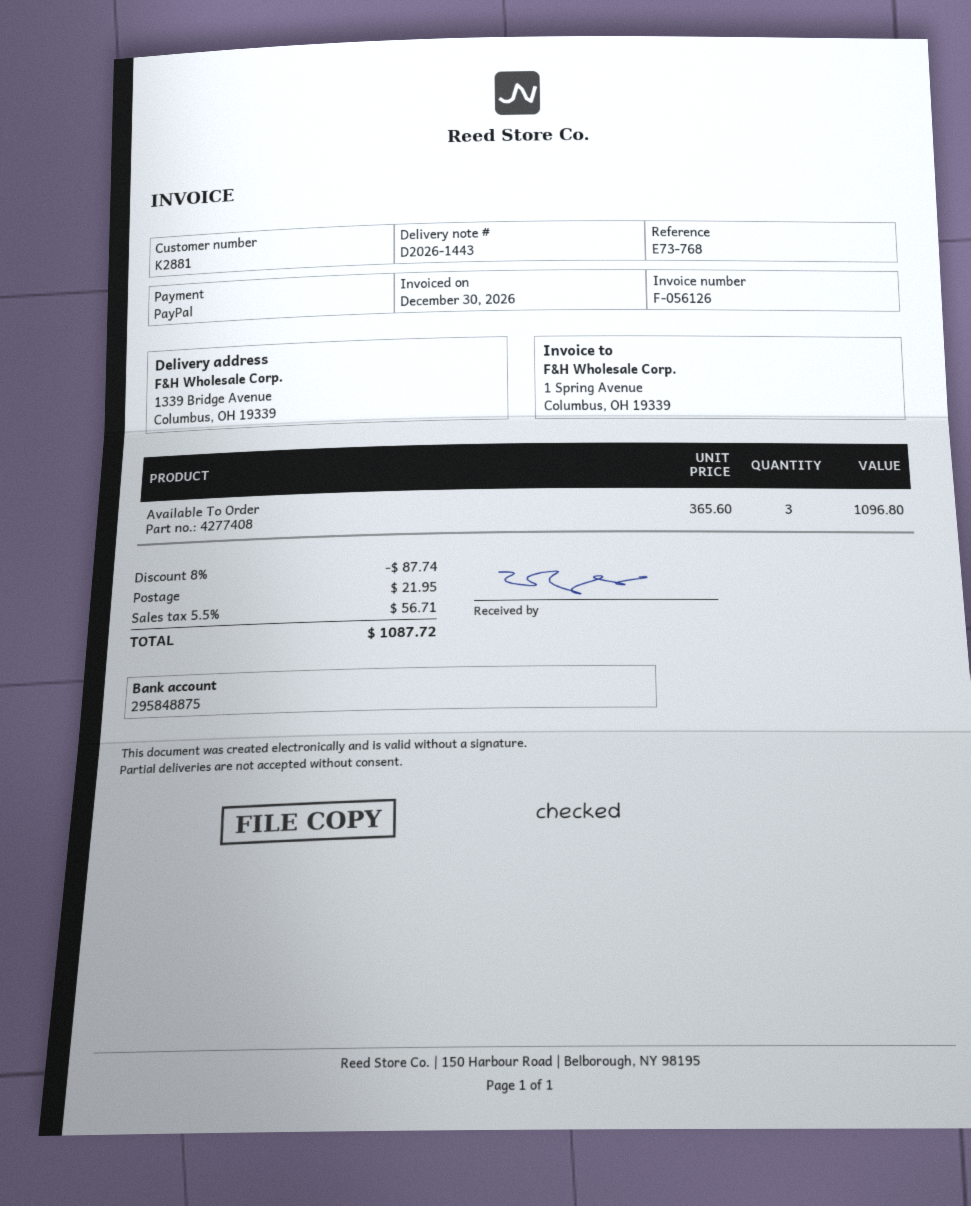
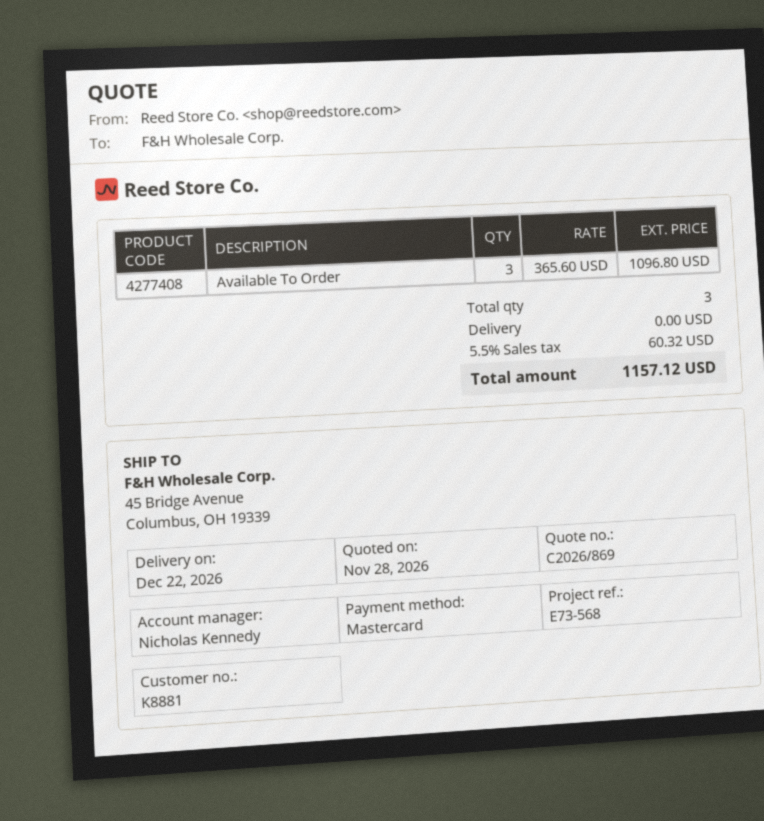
customer number: K2881 -> K8881
reference: E73-768 -> E73-568
payment method: PayPal -> Mastercard
ship to: 1339 Bridge Avenue, Columbus, OH 19339 -> 45 Bridge Avenue, Columbus, OH 19339
discount: 8% = 87.74 -> none
shipping: 21.95 -> 0.00
tax: 5.5% = 56.71 -> 5.5% = 60.32
total: 1087.72 -> 1157.12

